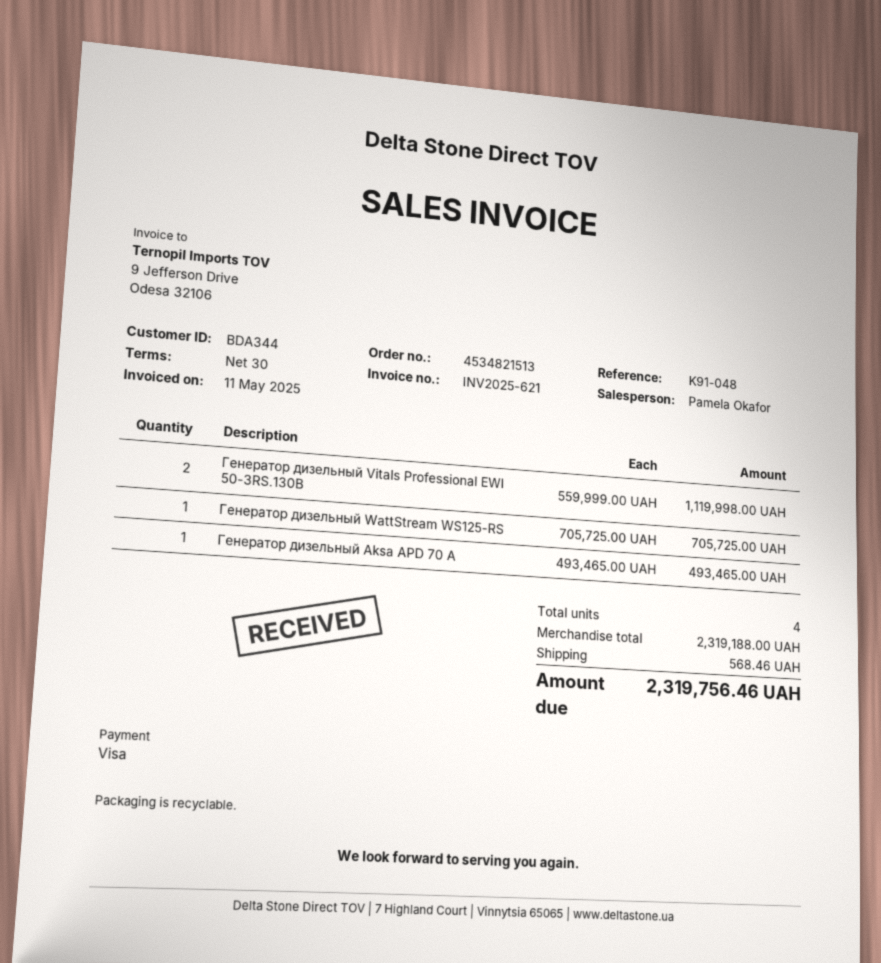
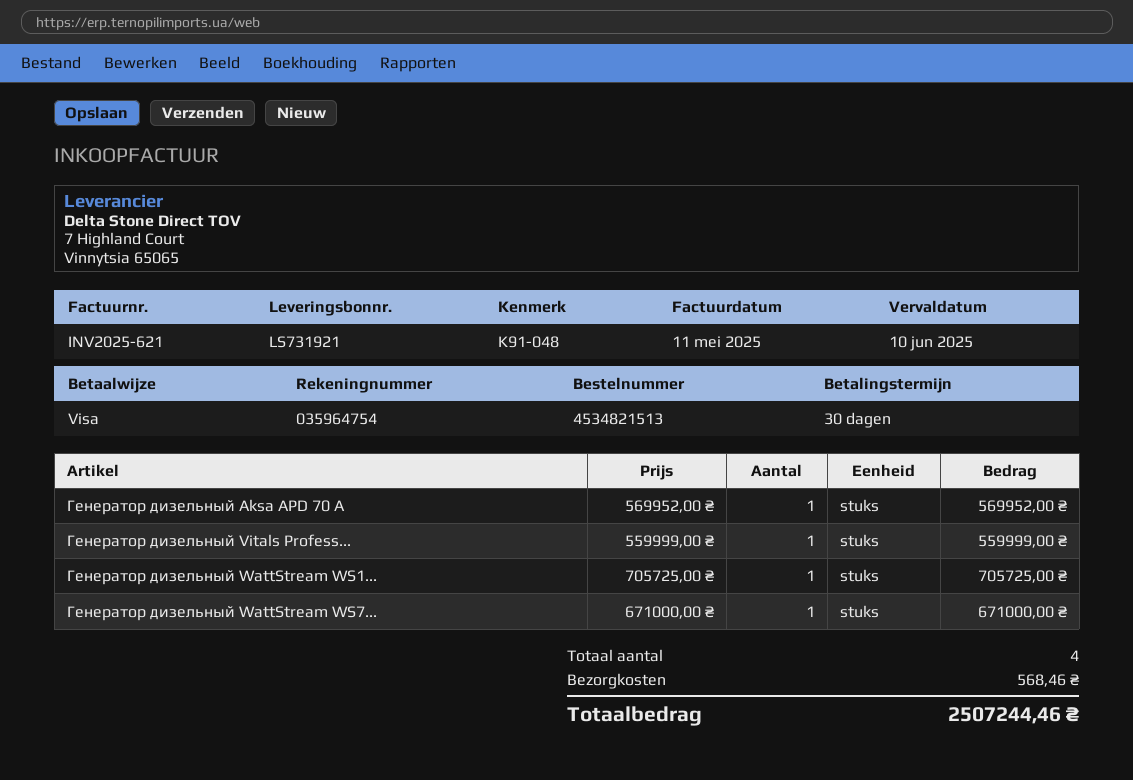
Генератор дизельный Vitals Professional EWI 50-3RS.130B: 2 x 559999.00 = 1119998.00 -> 1 x 559999.00 = 559999.00
Генератор дизельный Aksa APD 70 A: 1 x 493465.00 = 493465.00 -> 1 x 569952.00 = 569952.00
Генератор дизельный WattStream WS7...: none -> 1 x 671000.00 = 671000.00
total: 2319756.46 -> 2507244.46

